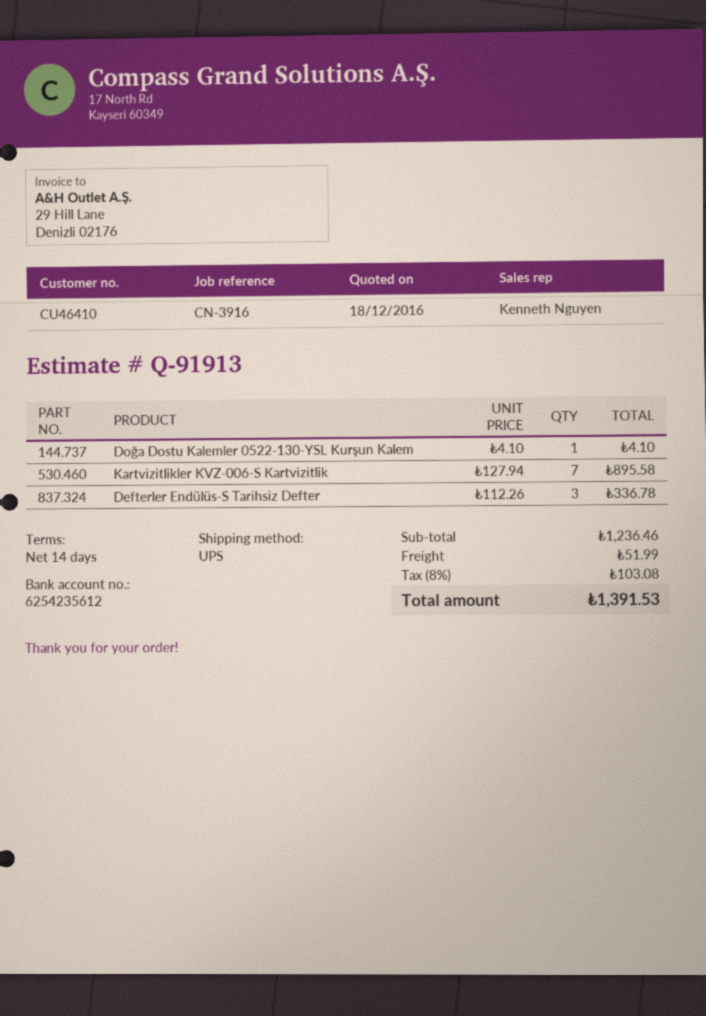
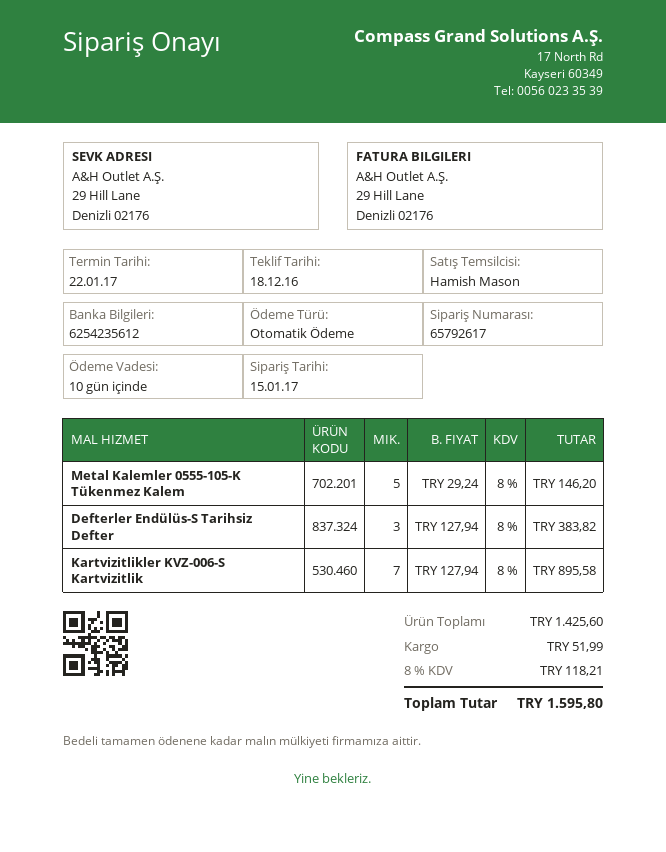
payment terms: 14 days -> 10 days
sales rep: Kenneth Nguyen -> Hamish Mason
Doğa Dostu Kalemler 0522-130-YSL Kurşun Kalem: 1 x 4.10 = 4.10 -> none
Defterler Endülüs-S Tarihsiz Defter: 3 x 112.26 = 336.78 -> 3 x 127.94 = 383.82
Metal Kalemler 0555-105-K Tükenmez Kalem: none -> 5 x 29.24 = 146.20
subtotal: 1236.46 -> 1425.60
tax: 8% = 103.08 -> 8% = 118.21
total: 1391.53 -> 1595.80

